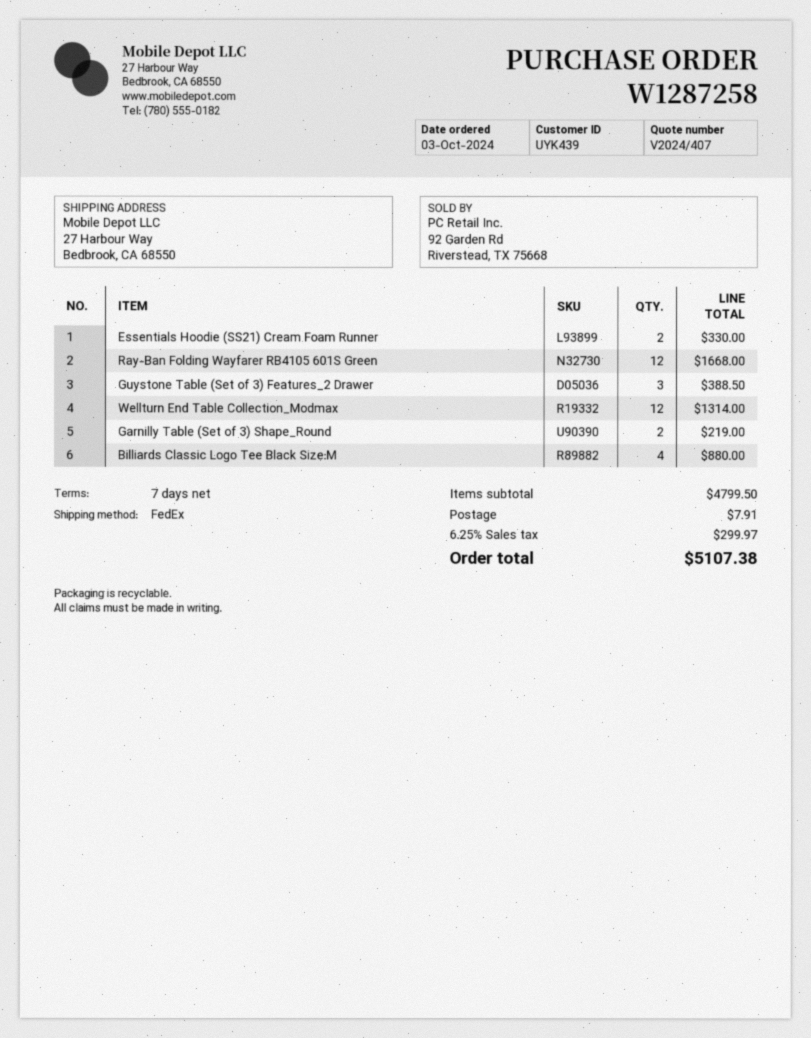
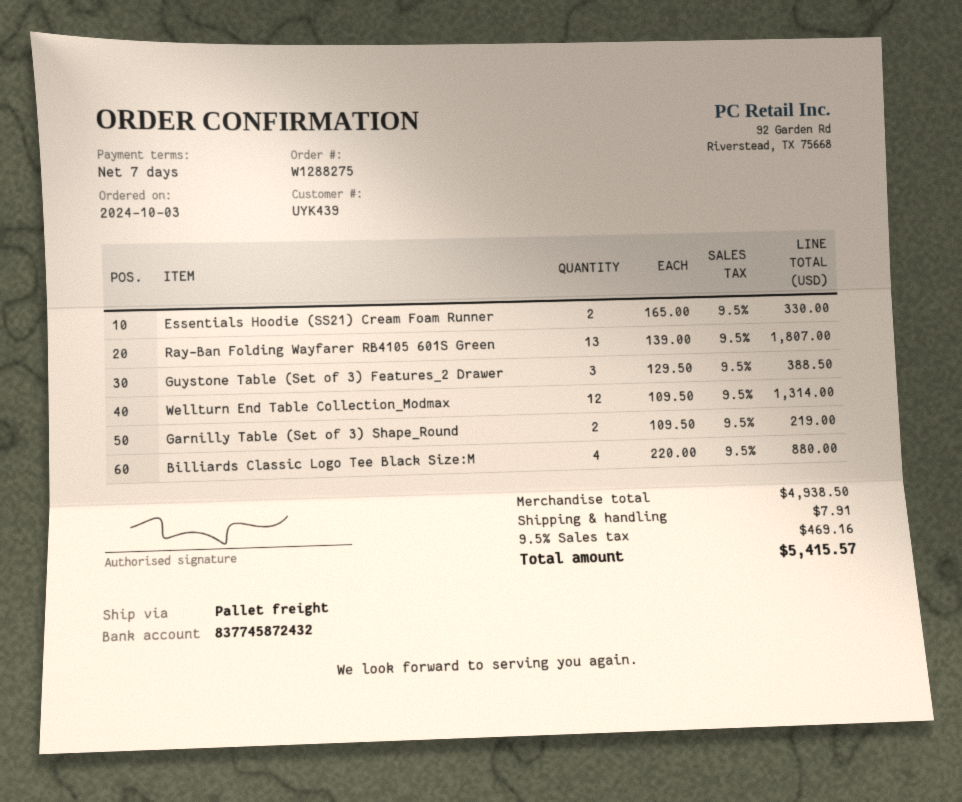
order number: W1287258 -> W1288275
shipping method: FedEx -> pallet freight
Ray-Ban Folding Wayfarer RB4105 601S Green: 12 for 1668.00 -> 13 for 1807.00
subtotal: 4799.50 -> 4938.50
tax: 6.25% = 299.97 -> 9.5% = 469.16
total: 5107.38 -> 5415.57

